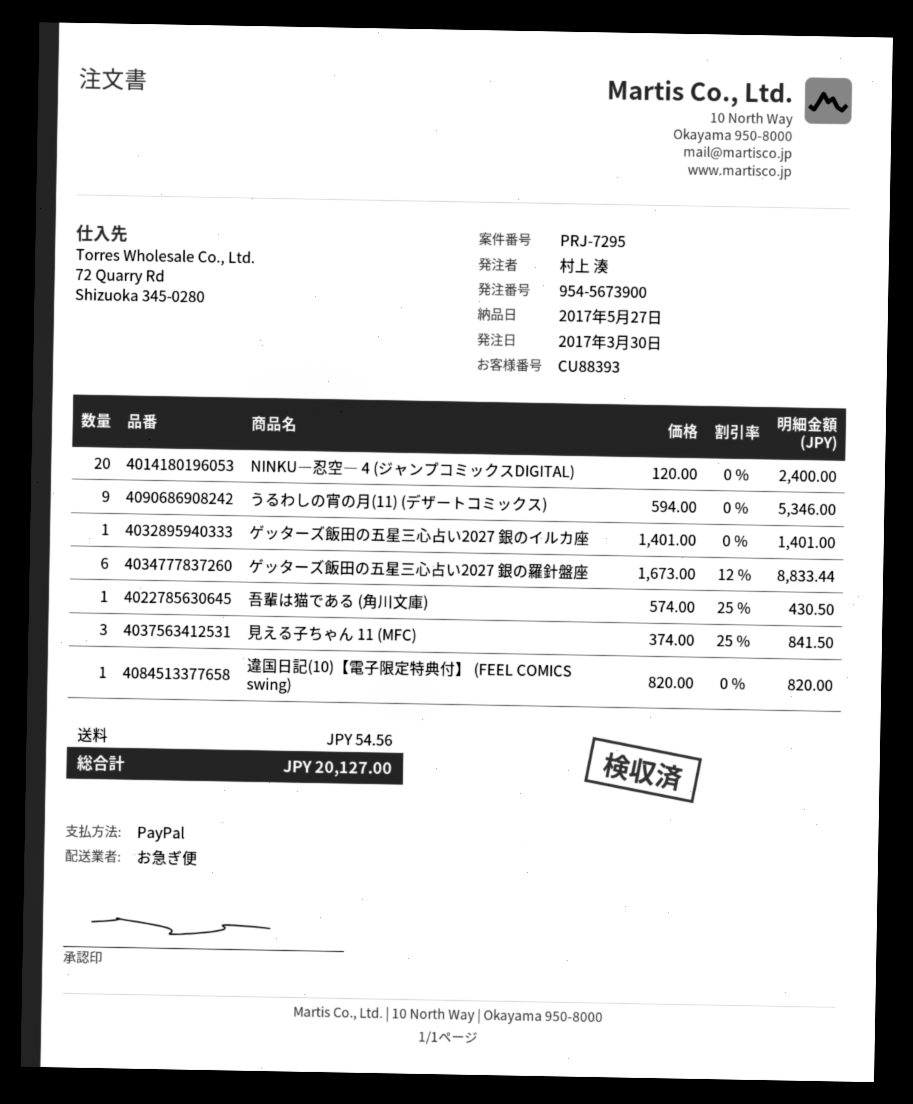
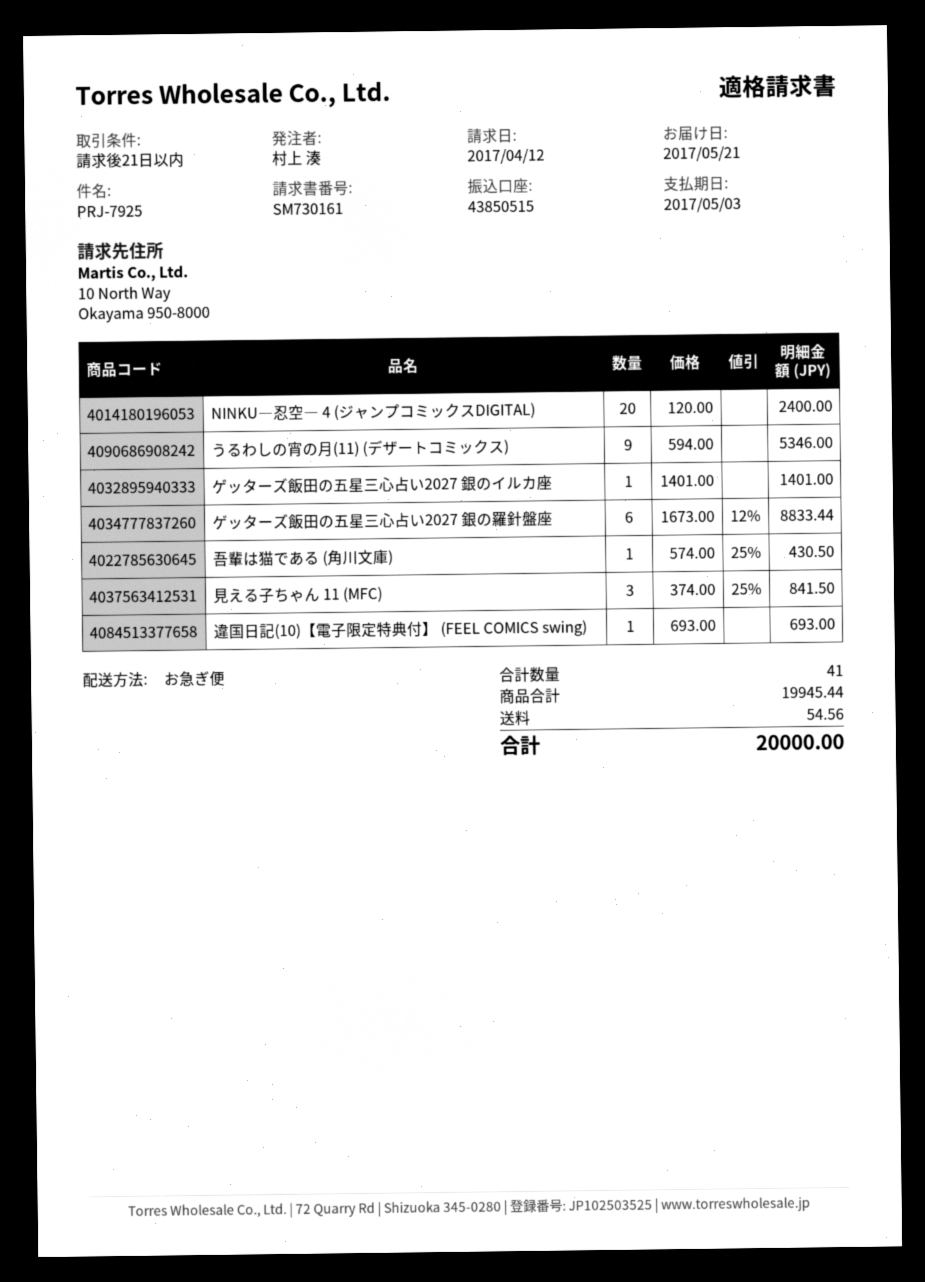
delivery date: 2017-05-27 -> 2017-05-21
reference: PRJ-7295 -> PRJ-7925
違国日記(10)【電子限定特典付】 (FEEL COMICS swing): 1 x 820.00 = 820.00 -> 1 x 693.00 = 693.00
total: 20127.00 -> 20000.00

